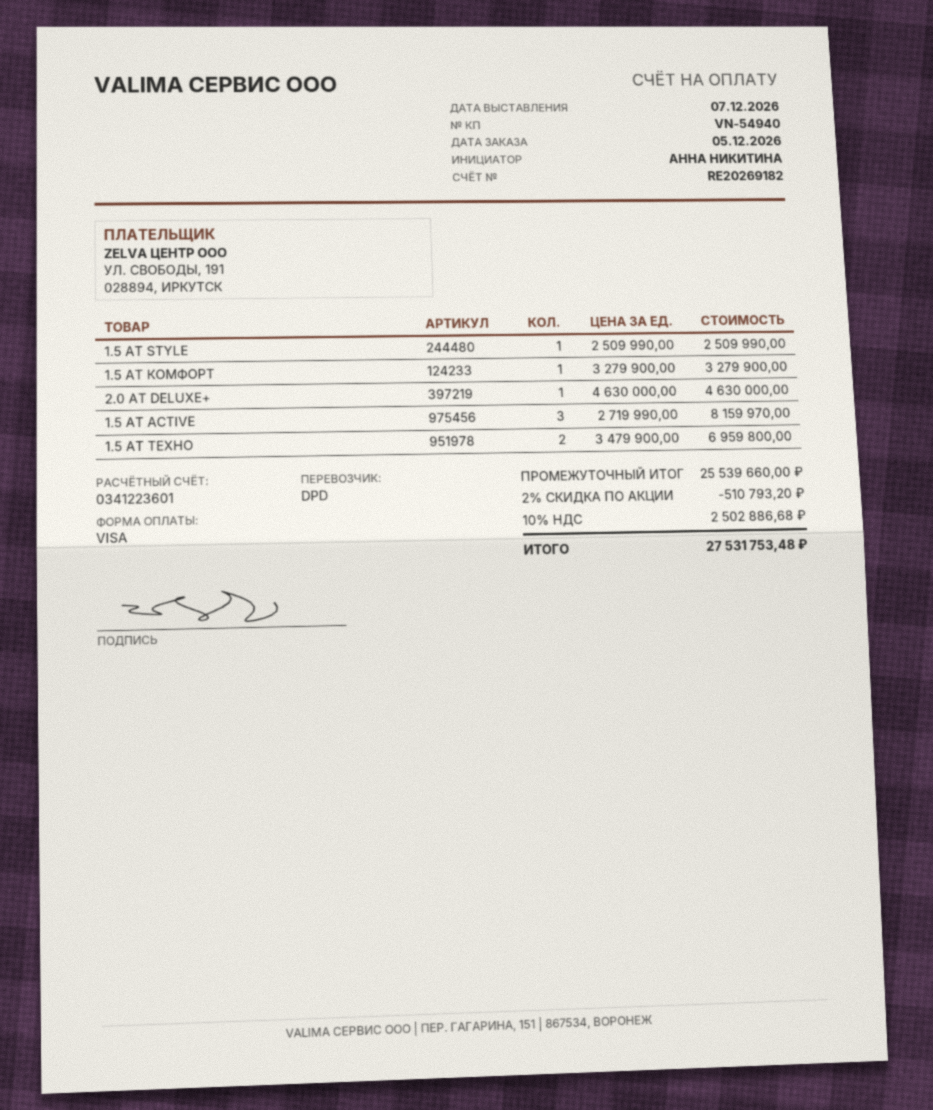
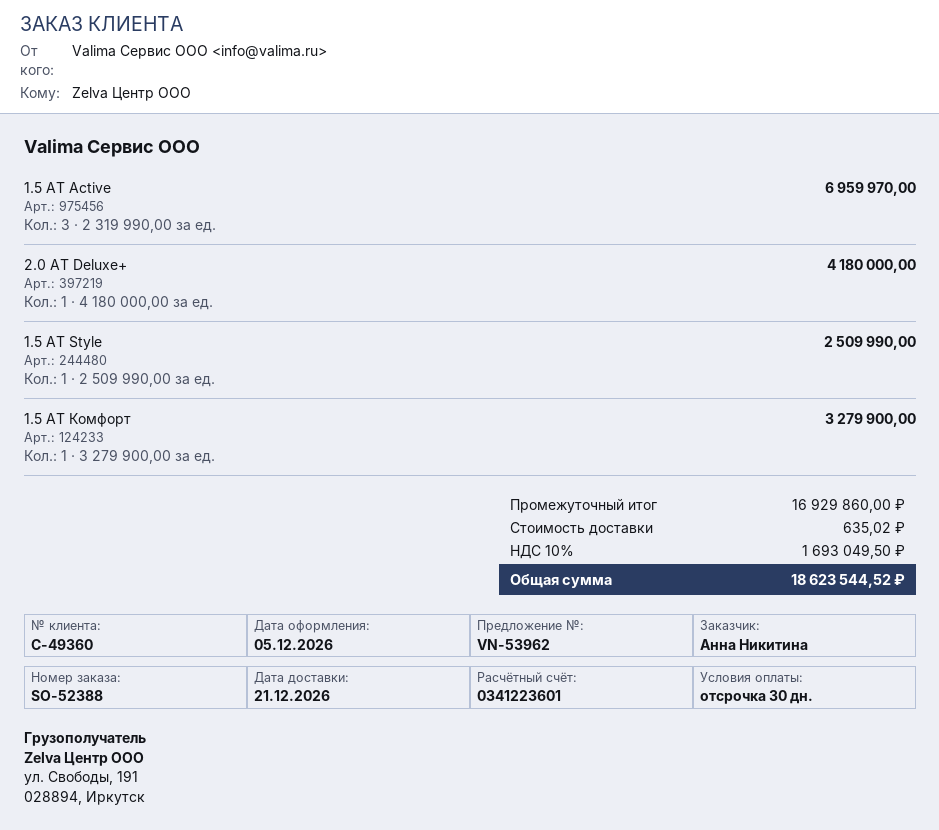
quote number: VN-54940 -> VN-53962
2.0 AT DELUXE+: 1 x 4630000.00 = 4630000.00 -> 1 x 4180000.00 = 4180000.00
1.5 AT ACTIVE: 3 x 2719990.00 = 8159970.00 -> 3 x 2319990.00 = 6959970.00
1.5 AT ТЕХНО: 2 x 3479900.00 = 6959800.00 -> none
subtotal: 25539660.00 -> 16929860.00
discount: 2% = 510793.20 -> none
shipping: none -> 635.02
tax: 10% = 2502886.68 -> 10% = 1693049.50
total: 27531753.48 -> 18623544.52

